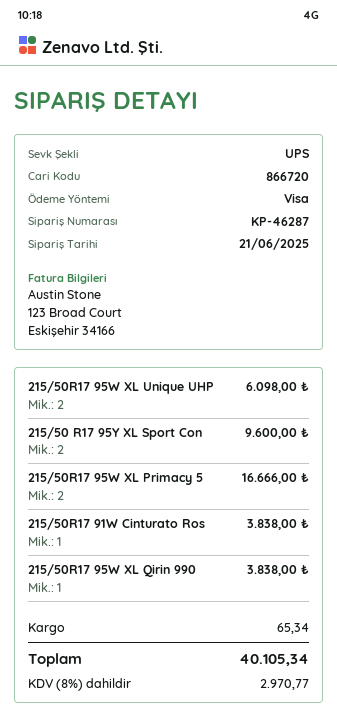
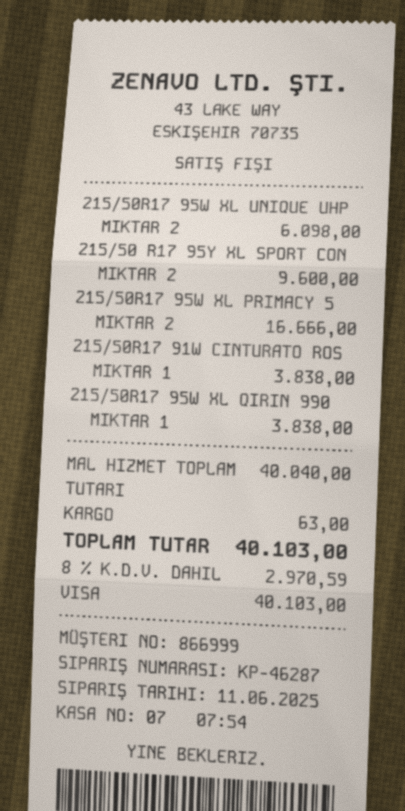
order date: 2025-06-21 -> 2025-06-11
customer number: 866720 -> 866999
shipping: 65.34 -> 63.00
tax: 8% = 2970.77 -> 8% = 2970.59
total: 40105.34 -> 40103.00

